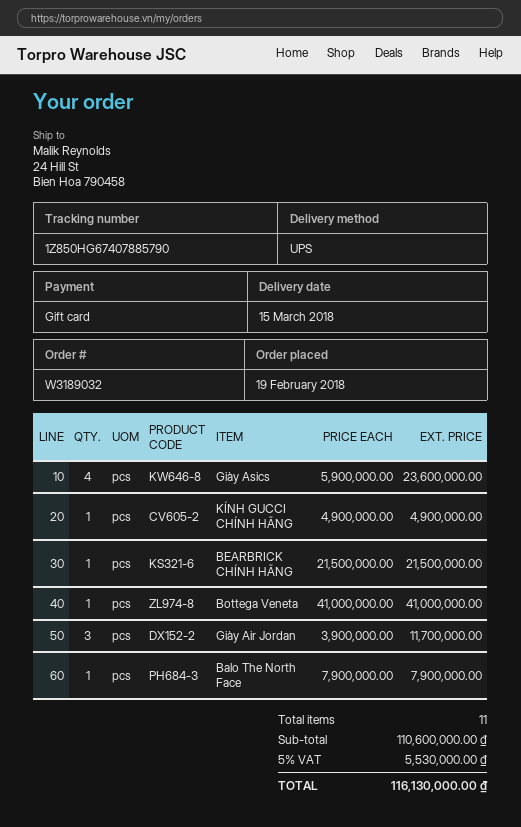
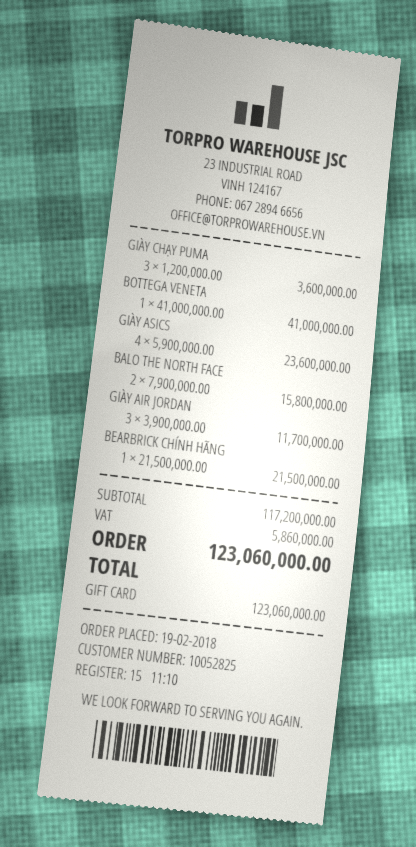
KÍNH GUCCI CHÍNH HÃNG: 1 x 4900000.00 = 4900000.00 -> none
Balo The North Face: 1 x 7900000.00 = 7900000.00 -> 2 x 7900000.00 = 15800000.00
GIÀY CHẠY PUMA: none -> 3 x 1200000.00 = 3600000.00
subtotal: 110600000.00 -> 117200000.00
tax: 5530000.00 -> 5860000.00
total: 116130000.00 -> 123060000.00

